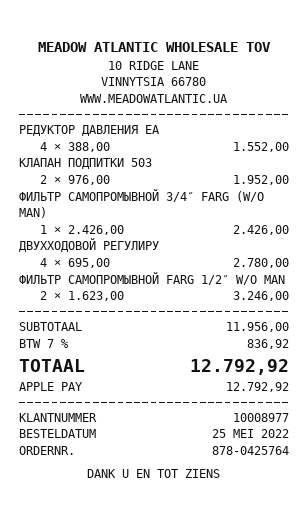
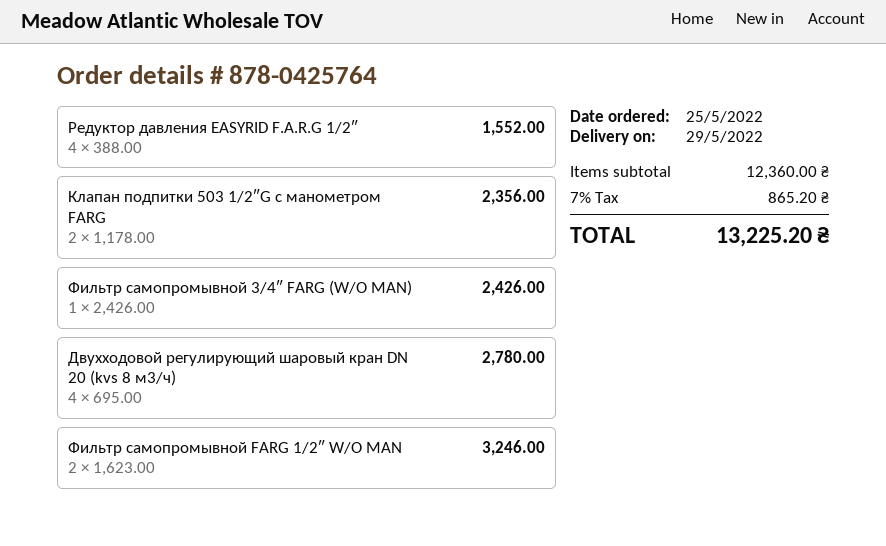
КЛАПАН ПОДПИТКИ 503: 2 x 976.00 = 1952.00 -> 2 x 1178.00 = 2356.00
subtotal: 11956.00 -> 12360.00
tax: 7% = 836.92 -> 7% = 865.20
total: 12792.92 -> 13225.20

